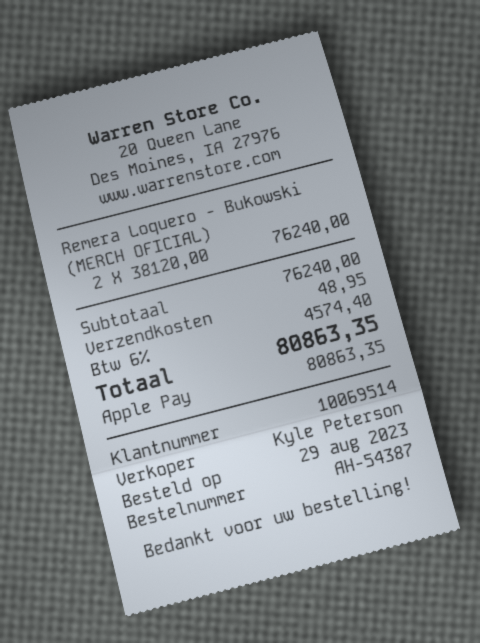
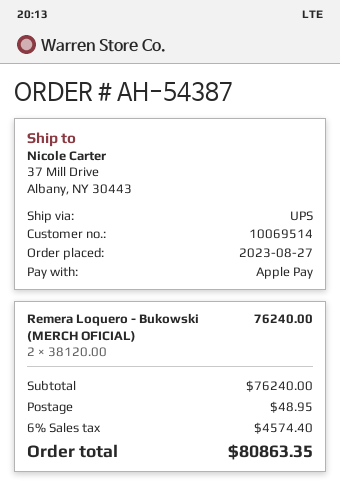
order date: 2023-08-29 -> 2023-08-27

